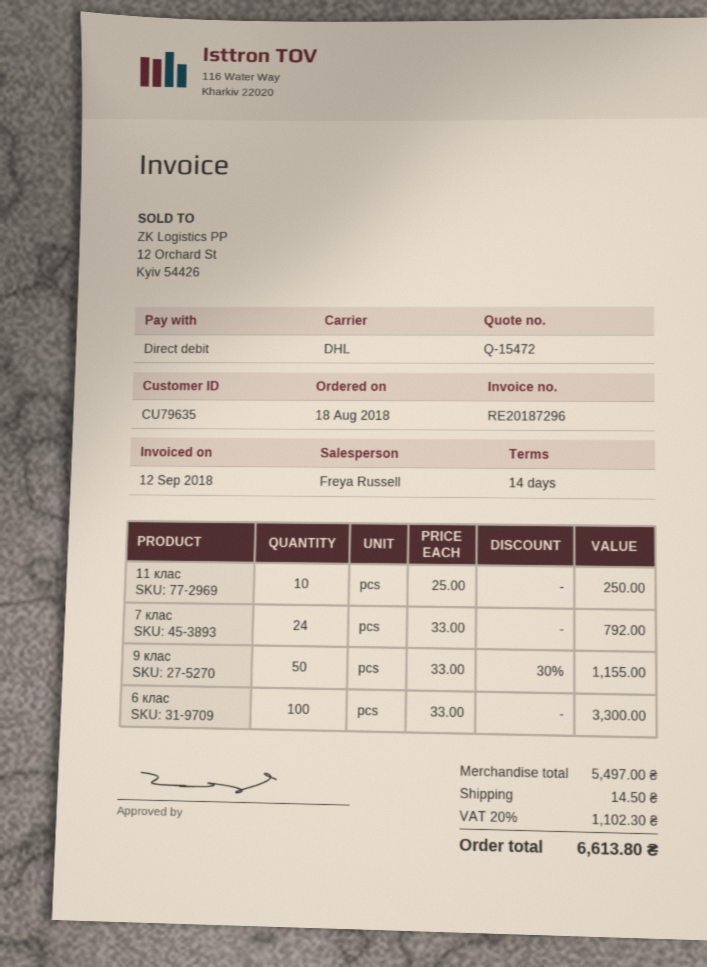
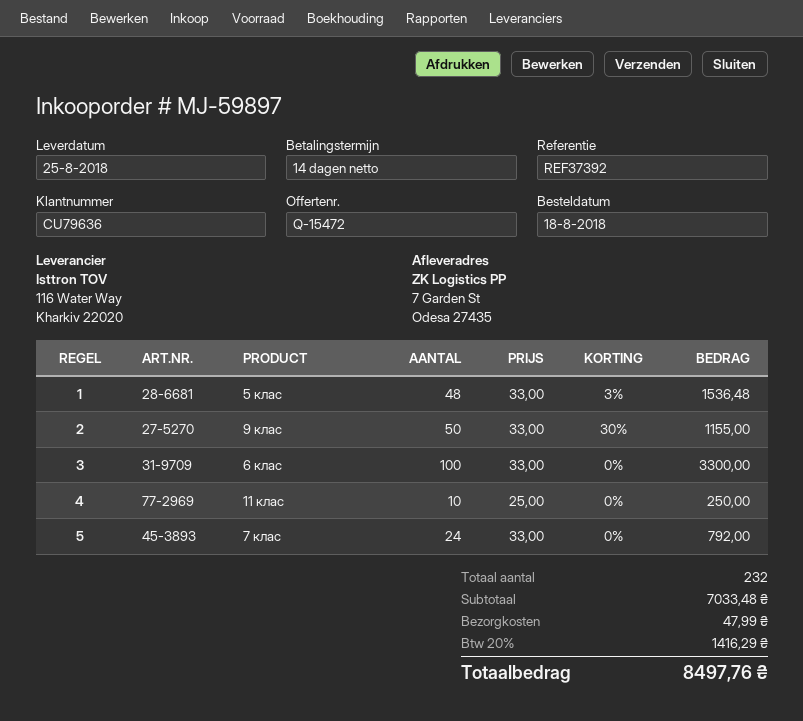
customer number: CU79635 -> CU79636
5 клас: none -> 48 x 33.00 - 3% = 1536.48
subtotal: 5497.00 -> 7033.48
shipping: 14.50 -> 47.99
tax: 20% = 1102.30 -> 20% = 1416.29
total: 6613.80 -> 8497.76

